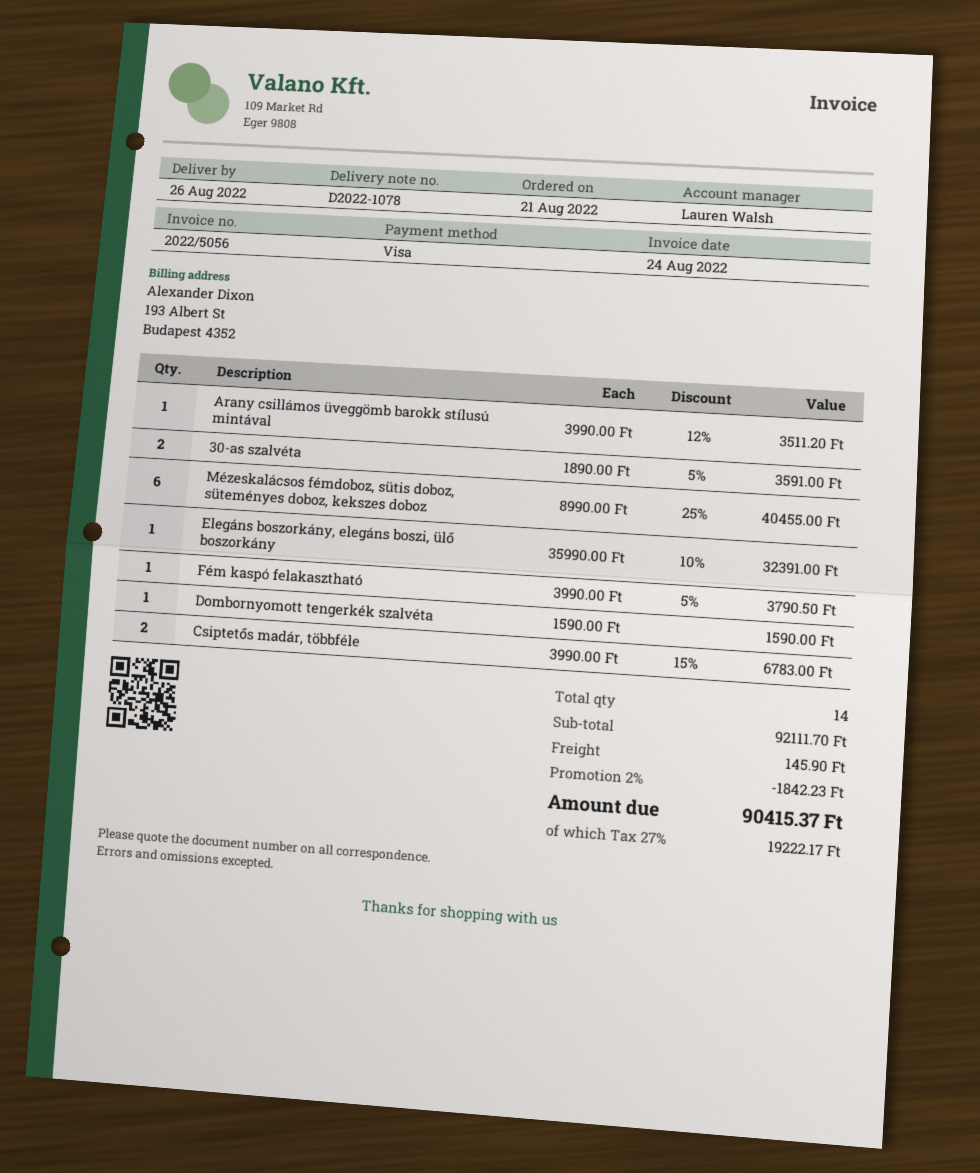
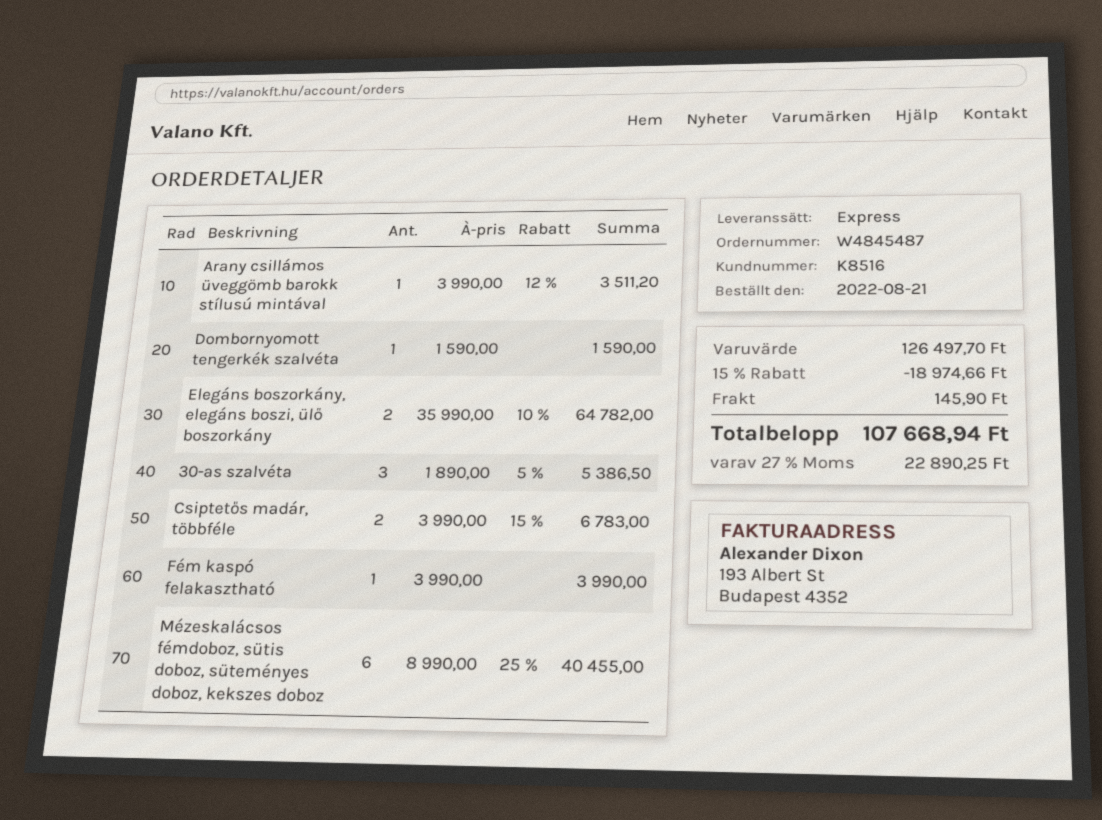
30-as szalvéta: 2 x 1890.00 - 5% = 3591.00 -> 3 x 1890.00 - 5% = 5386.50
Elegáns boszorkány, elegáns boszi, ülő boszorkány: 1 x 35990.00 - 10% = 32391.00 -> 2 x 35990.00 - 10% = 64782.00
Fém kaspó felakasztható: 1 x 3990.00 - 5% = 3790.50 -> 1 x 3990.00 = 3990.00
subtotal: 92111.70 -> 126497.70
discount: 2% = 1842.23 -> 15% = 18974.66
tax: 27% = 19222.17 -> 27% = 22890.25
total: 90415.37 -> 107668.94

